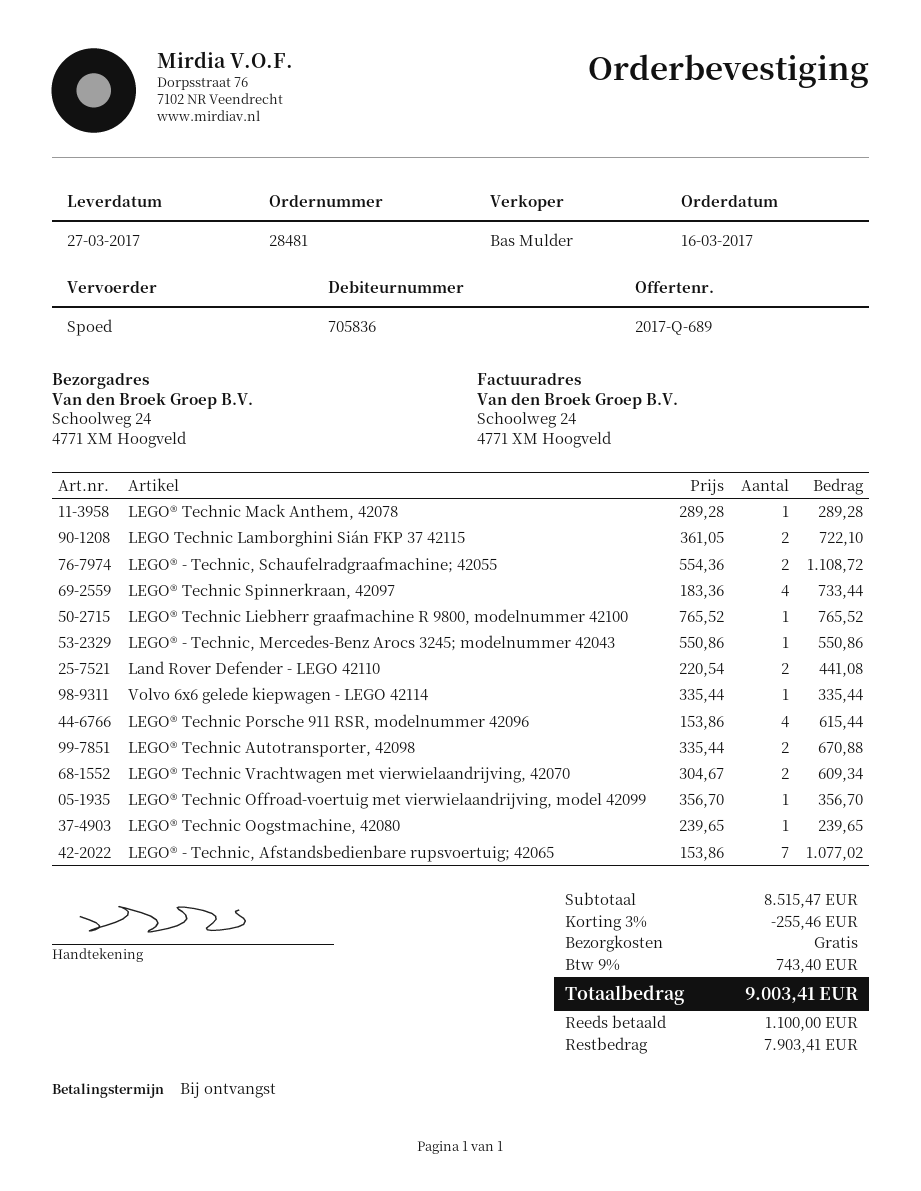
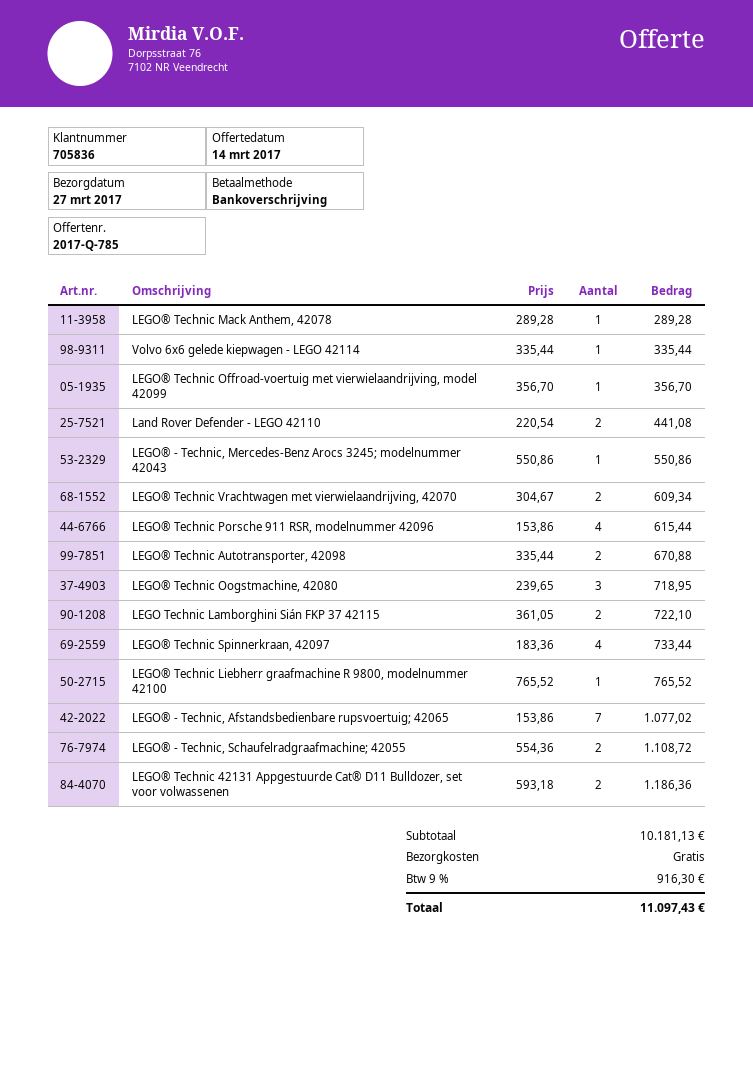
quote number: 2017-Q-689 -> 2017-Q-785
LEGO® Technic Oogstmachine, 42080: 1 x 239.65 = 239.65 -> 3 x 239.65 = 718.95
LEGO® Technic 42131 Appgestuurde Cat® D11 Bulldozer, set voor volwassenen: none -> 2 x 593.18 = 1186.36
subtotal: 8515.47 -> 10181.13
discount: 3% = 255.46 -> none
tax: 9% = 743.40 -> 9% = 916.30
total: 9003.41 -> 11097.43

